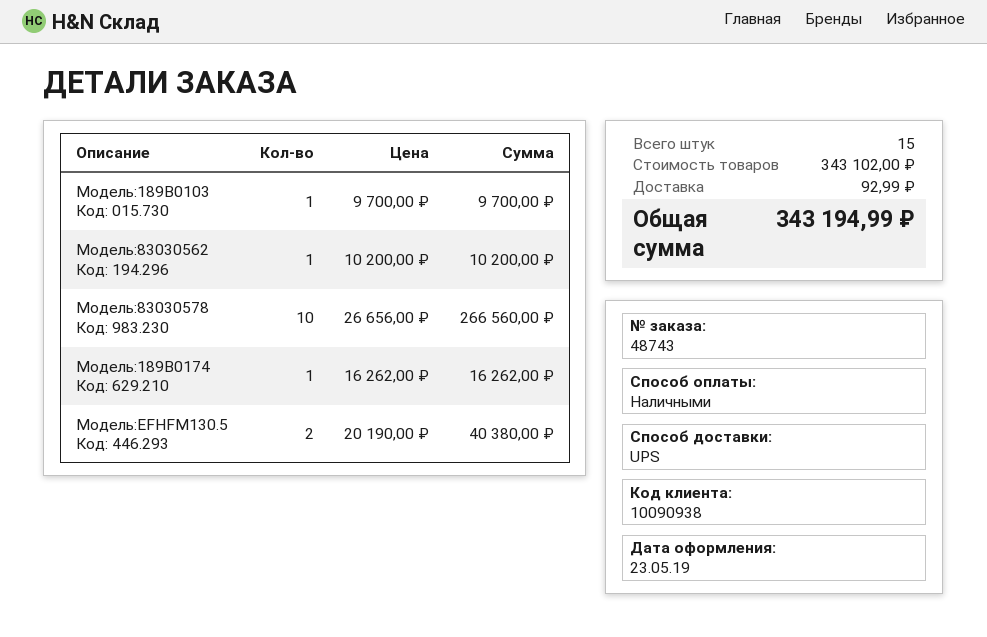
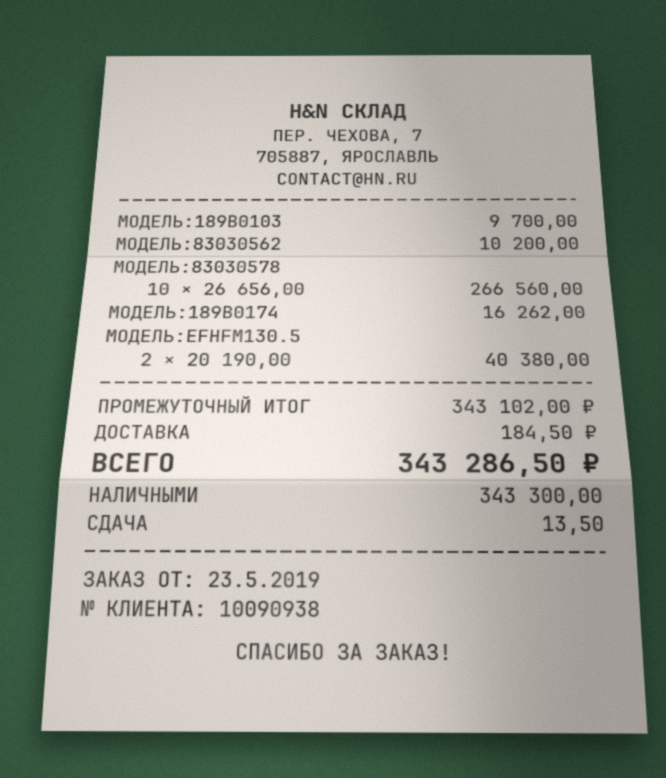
shipping: 92.99 -> 184.50
total: 343194.99 -> 343286.50

